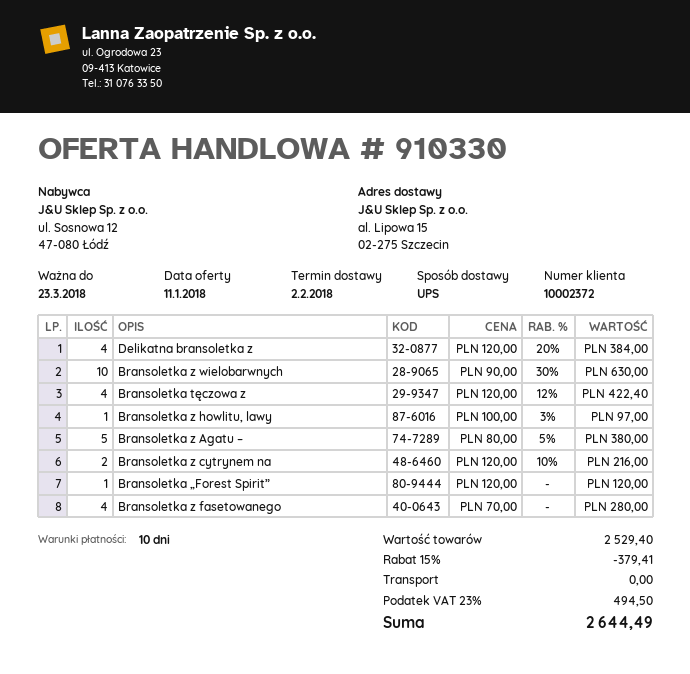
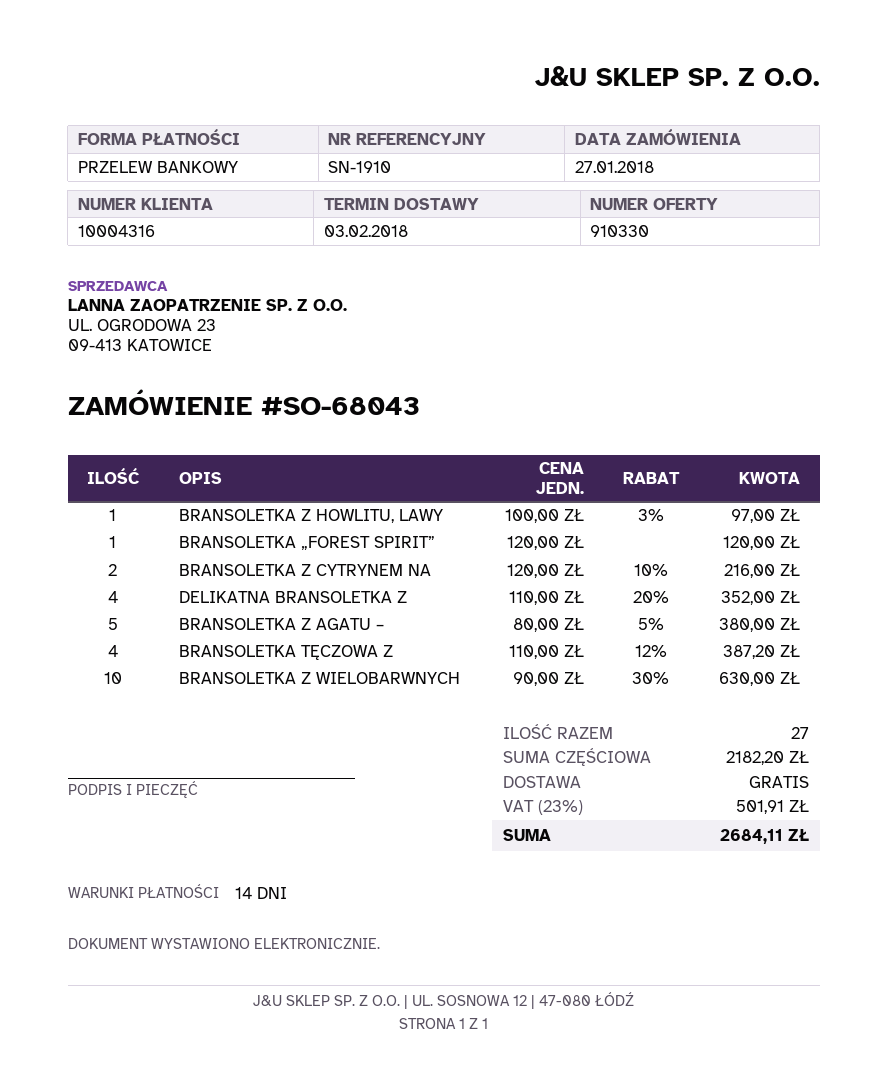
delivery date: 2018-02-02 -> 2018-02-03
payment terms: 10 days -> 14 days
customer number: 10002372 -> 10004316
Delikatna bransoletka z: 4 x 120.00 - 20% = 384.00 -> 4 x 110.00 - 20% = 352.00
Bransoletka tęczowa z: 4 x 120.00 - 12% = 422.40 -> 4 x 110.00 - 12% = 387.20
Bransoletka z fasetowanego: 4 x 70.00 = 280.00 -> none
subtotal: 2529.40 -> 2182.20
discount: 15% = 379.41 -> none
tax: 23% = 494.50 -> 23% = 501.91
total: 2644.49 -> 2684.11

